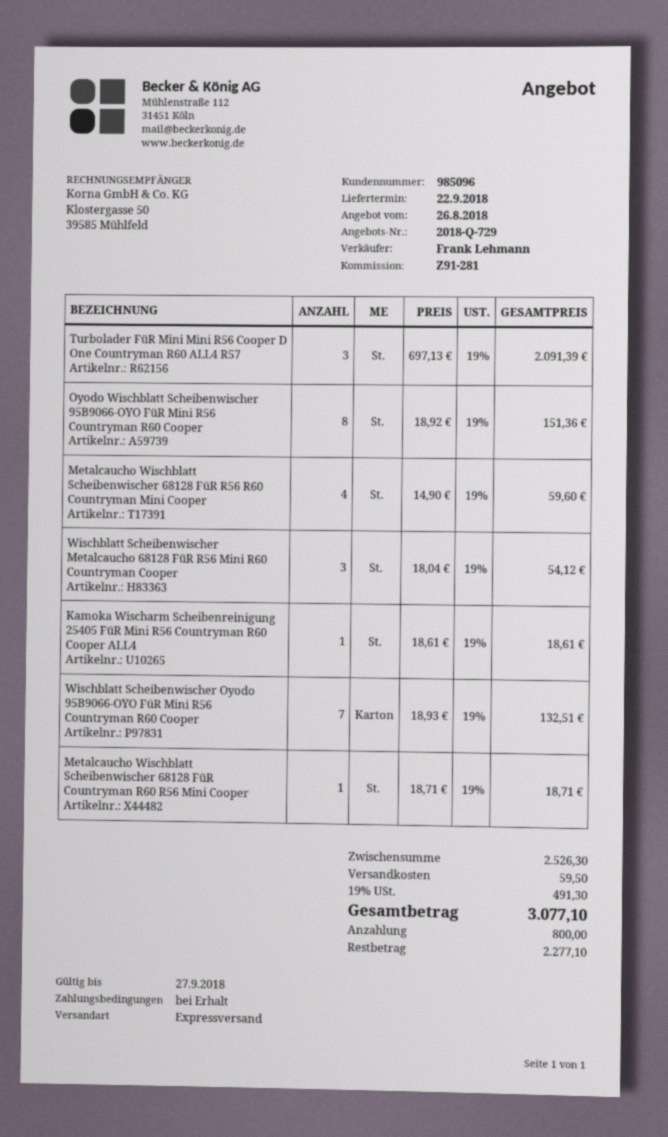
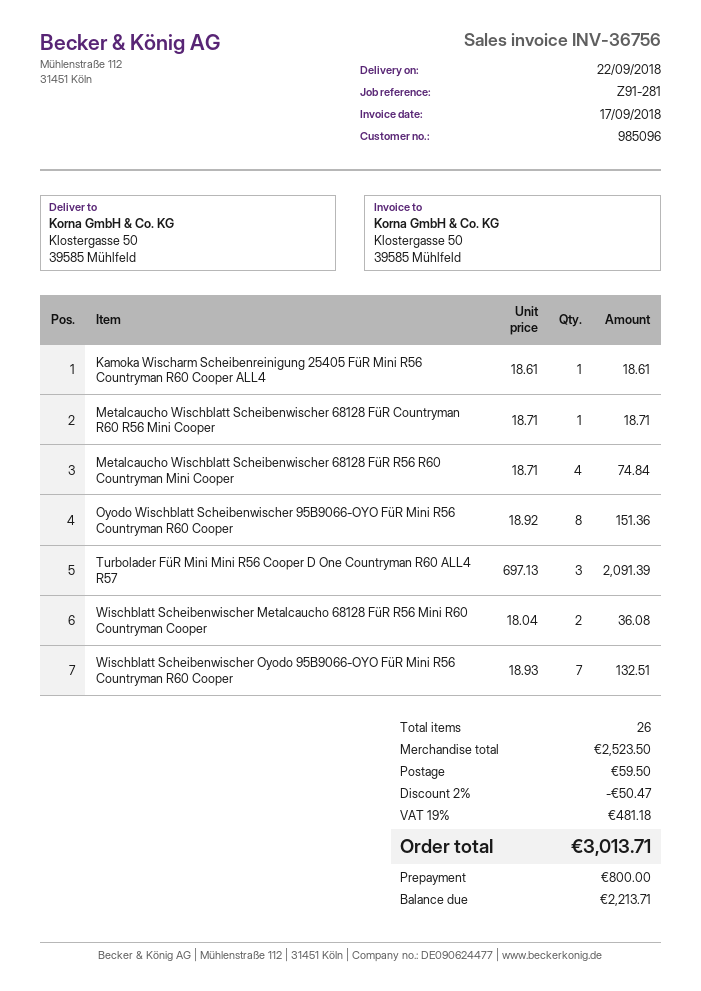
Metalcaucho Wischblatt Scheibenwischer 68128 FüR R56 R60 Countryman Mini Cooper: 4 x 14.90 = 59.60 -> 4 x 18.71 = 74.84
Wischblatt Scheibenwischer Metalcaucho 68128 FüR R56 Mini R60 Countryman Cooper: 3 x 18.04 = 54.12 -> 2 x 18.04 = 36.08
subtotal: 2526.30 -> 2523.50
discount: none -> 2% = 50.47
tax: 19% = 491.30 -> 19% = 481.18
total: 3077.10 -> 3013.71
balance: 2277.10 -> 2213.71

